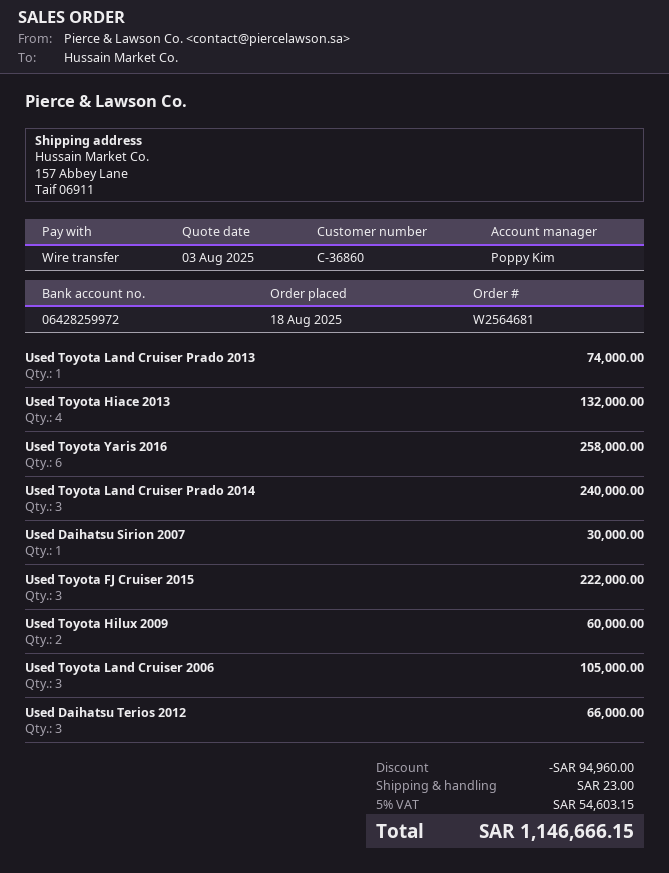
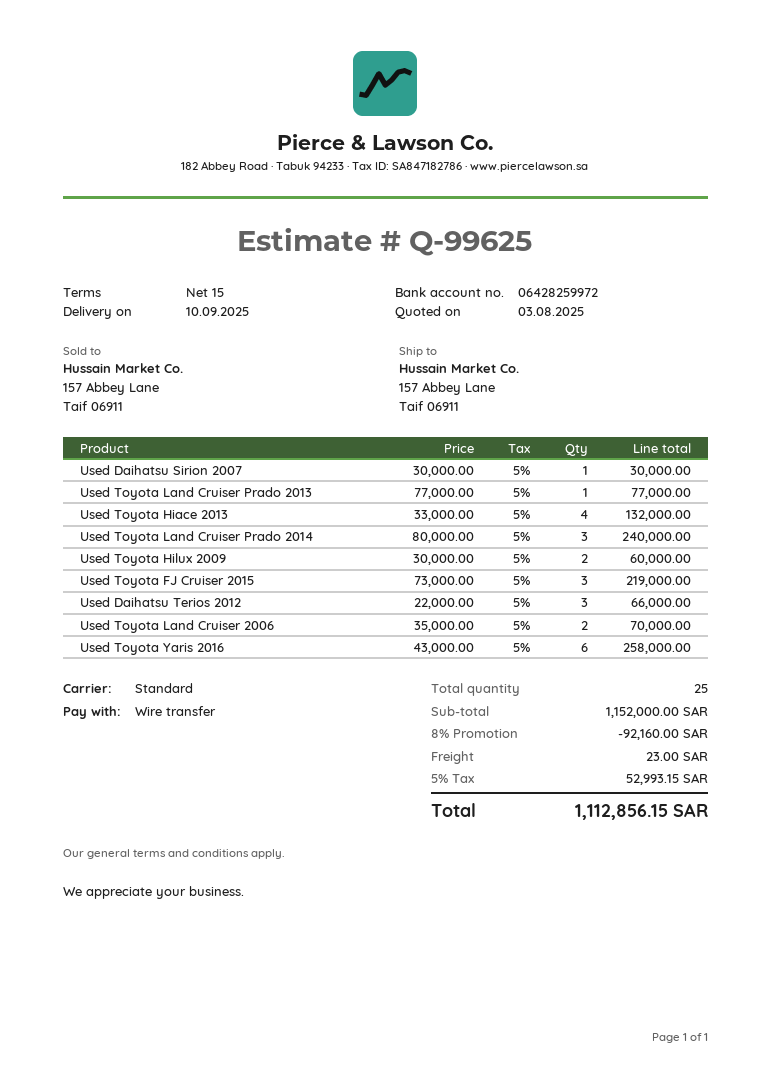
Used Toyota Land Cruiser Prado 2013: 1 for 74000.00 -> 1 for 77000.00
Used Toyota FJ Cruiser 2015: 3 for 222000.00 -> 3 for 219000.00
Used Toyota Land Cruiser 2006: 3 for 105000.00 -> 2 for 70000.00
discount: 94960.00 -> 92160.00
tax: 5% = 54603.15 -> 5% = 52993.15
total: 1146666.15 -> 1112856.15

